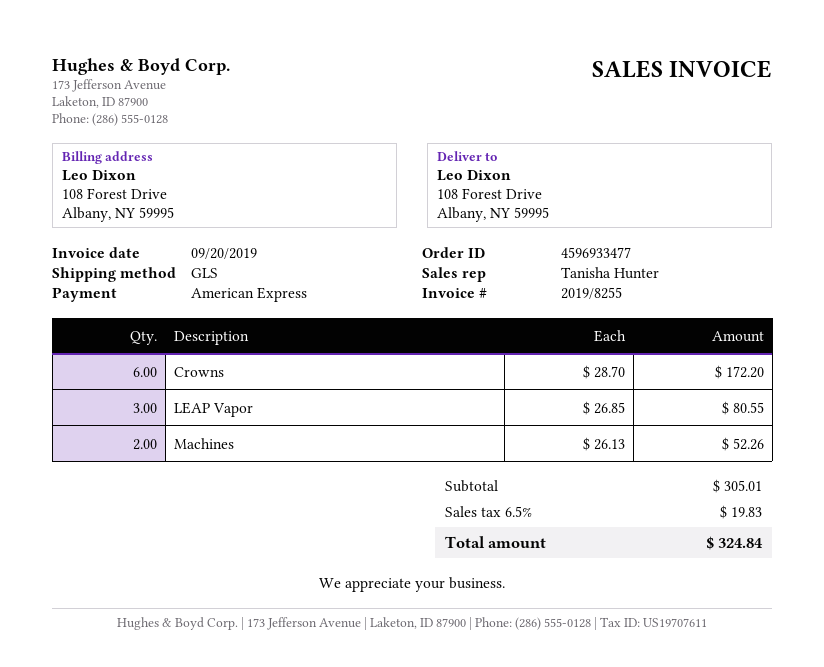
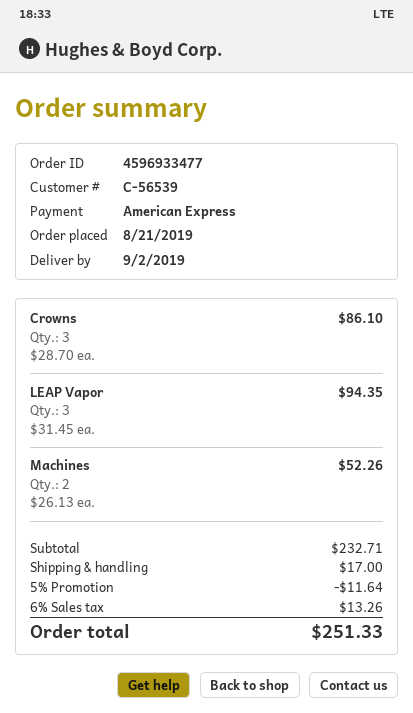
Crowns: 6 x 28.70 = 172.20 -> 3 x 28.70 = 86.10
LEAP Vapor: 3 x 26.85 = 80.55 -> 3 x 31.45 = 94.35
subtotal: 305.01 -> 232.71
discount: none -> 5% = 11.64
shipping: none -> 17.00
tax: 6.5% = 19.83 -> 6% = 13.26
total: 324.84 -> 251.33

